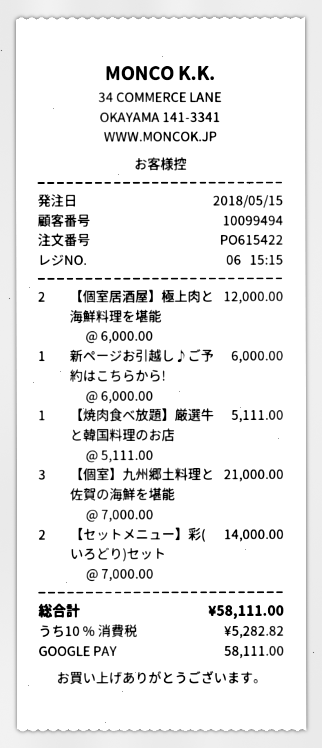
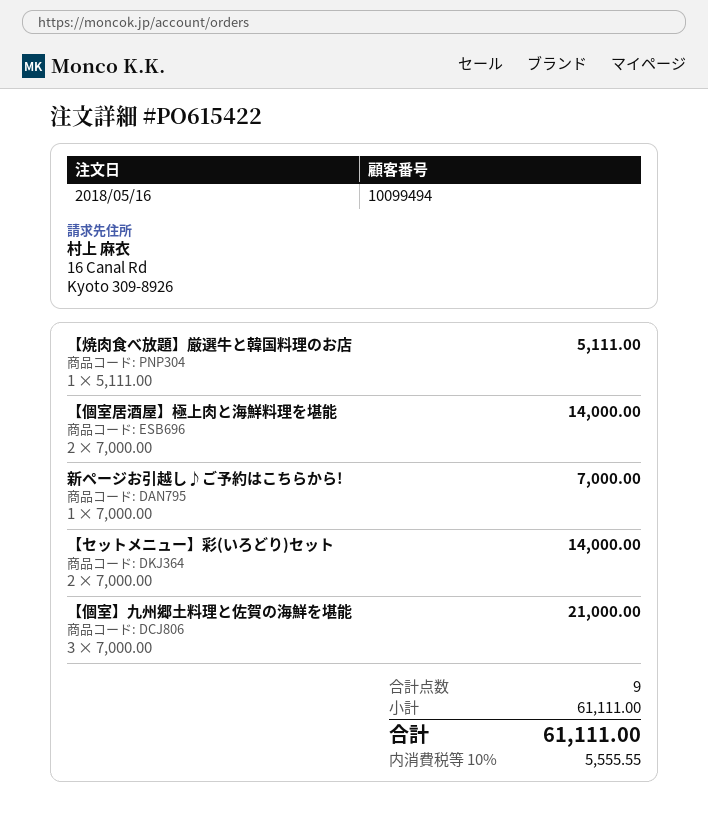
order date: 2018-05-15 -> 2018-05-16
【個室居酒屋】極上肉と海鮮料理を堪能: 2 x 6000.00 = 12000.00 -> 2 x 7000.00 = 14000.00
新ページお引越し♪ご予約はこちらから!: 1 x 6000.00 = 6000.00 -> 1 x 7000.00 = 7000.00
tax: 10% = 5282.82 -> 10% = 5555.55
total: 58111.00 -> 61111.00

